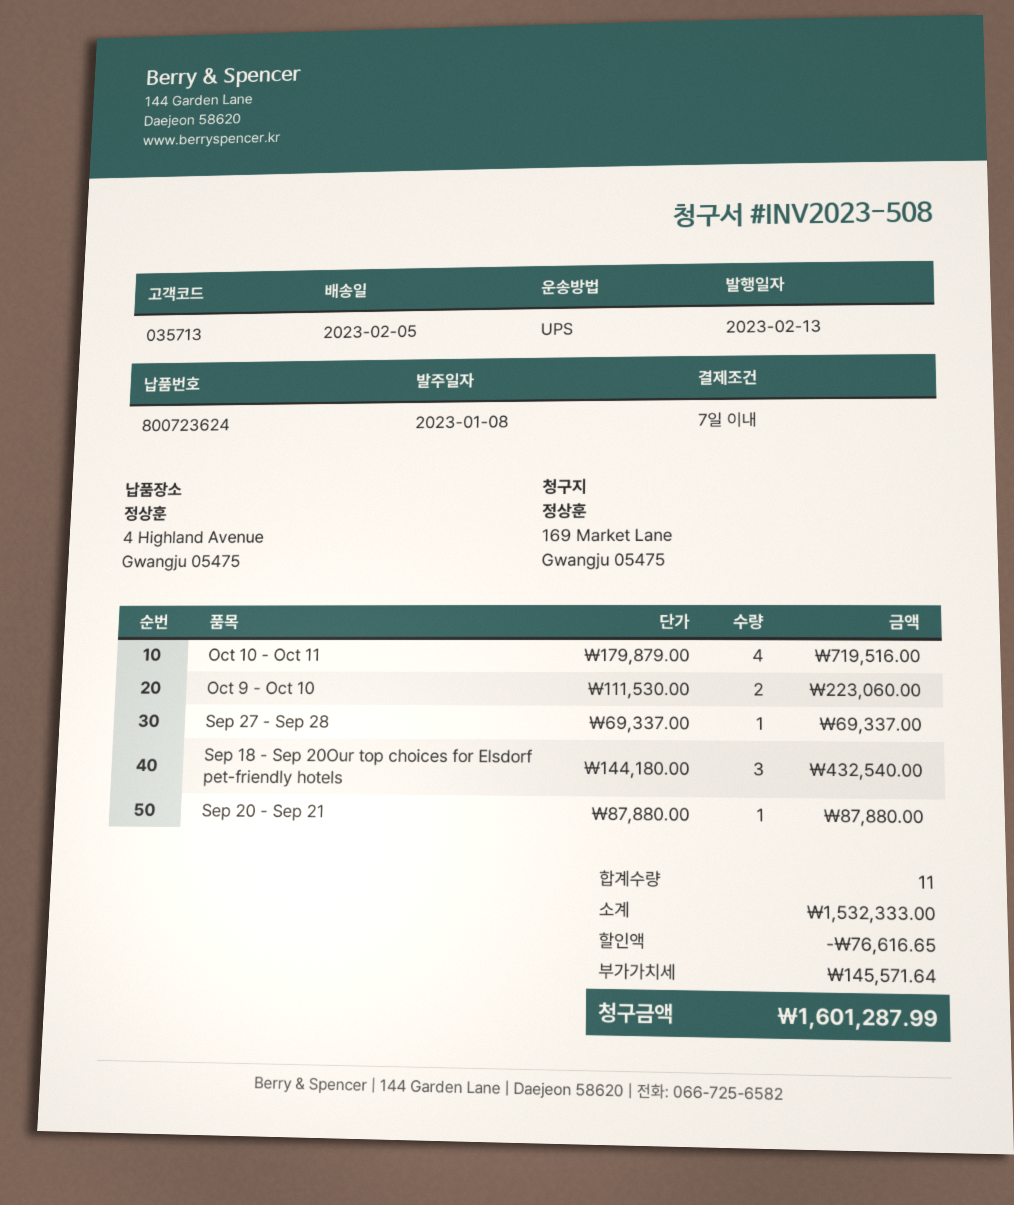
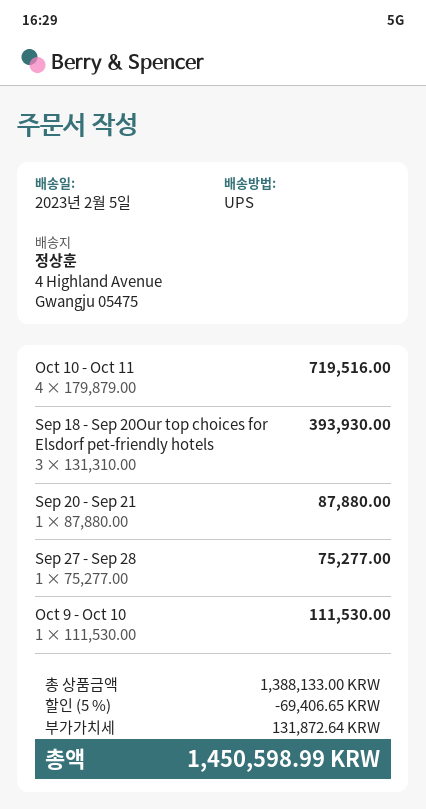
Oct 9 - Oct 10: 2 x 111530.00 = 223060.00 -> 1 x 111530.00 = 111530.00
Sep 27 - Sep 28: 1 x 69337.00 = 69337.00 -> 1 x 75277.00 = 75277.00
Sep 18 - Sep 20Our top choices for Elsdorf pet-friendly hotels: 3 x 144180.00 = 432540.00 -> 3 x 131310.00 = 393930.00
subtotal: 1532333.00 -> 1388133.00
discount: 76616.65 -> 69406.65
tax: 145571.64 -> 131872.64
total: 1601287.99 -> 1450598.99

